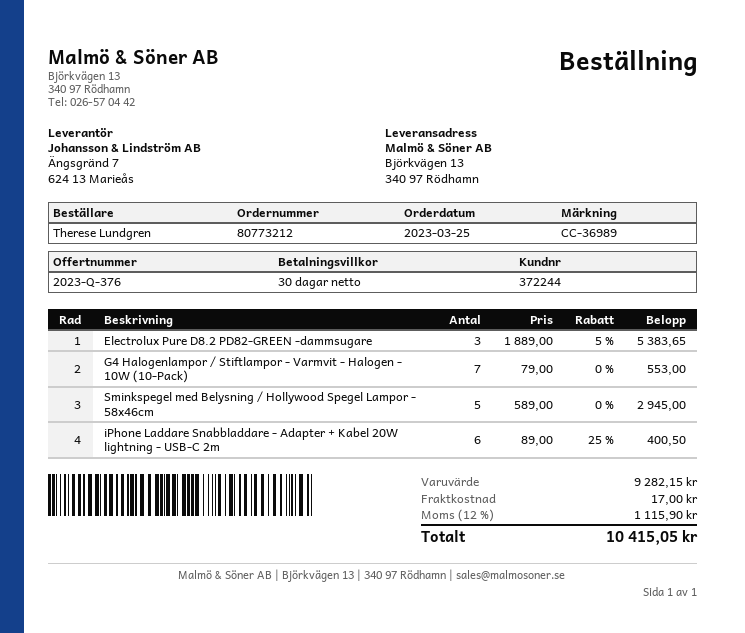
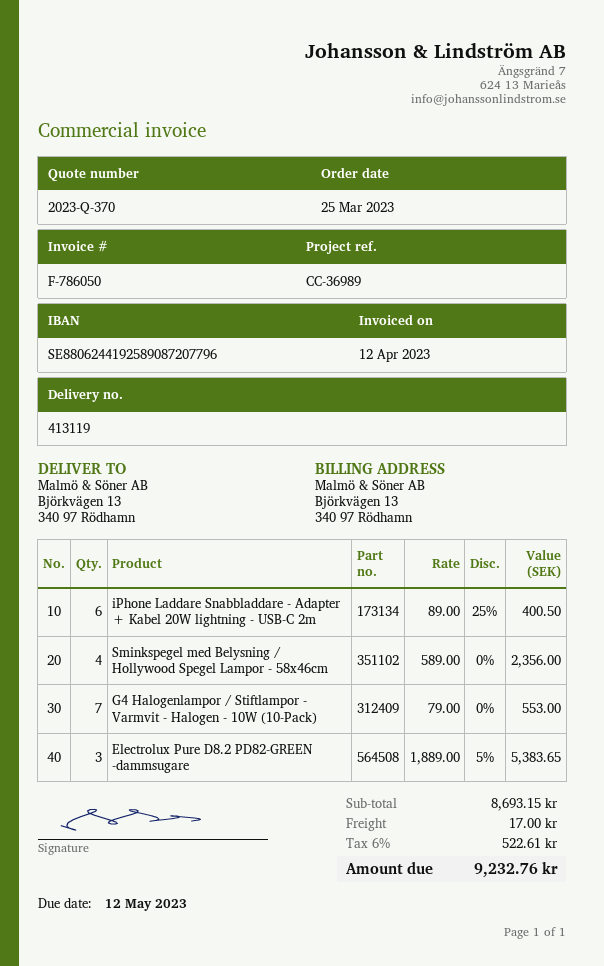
quote number: 2023-Q-376 -> 2023-Q-370
Sminkspegel med Belysning / Hollywood Spegel Lampor - 58x46cm: 5 x 589.00 = 2945.00 -> 4 x 589.00 = 2356.00
subtotal: 9282.15 -> 8693.15
tax: 12% = 1115.90 -> 6% = 522.61
total: 10415.05 -> 9232.76

